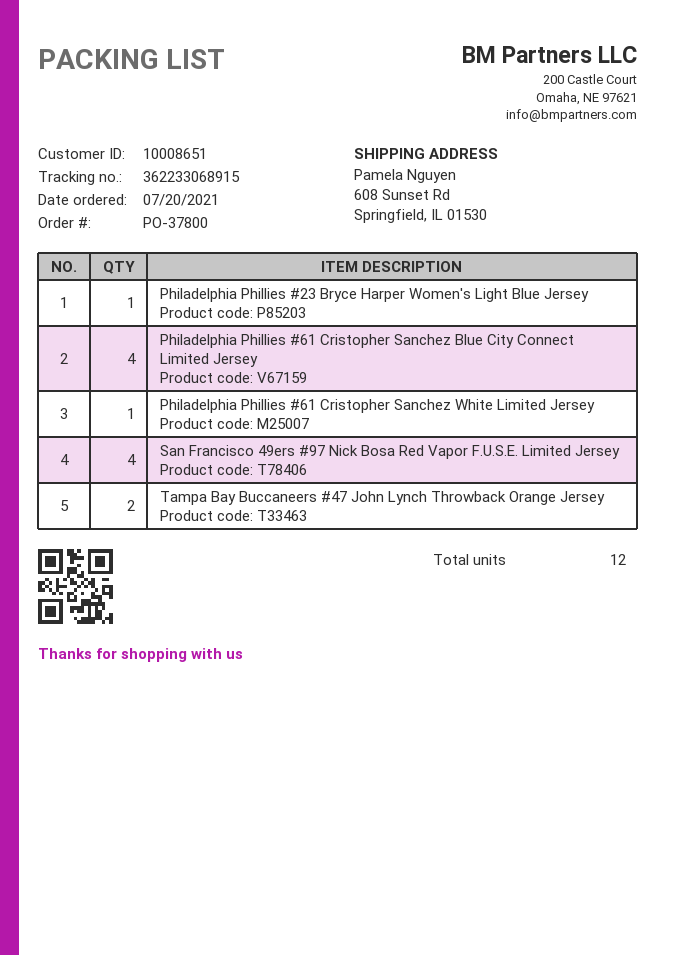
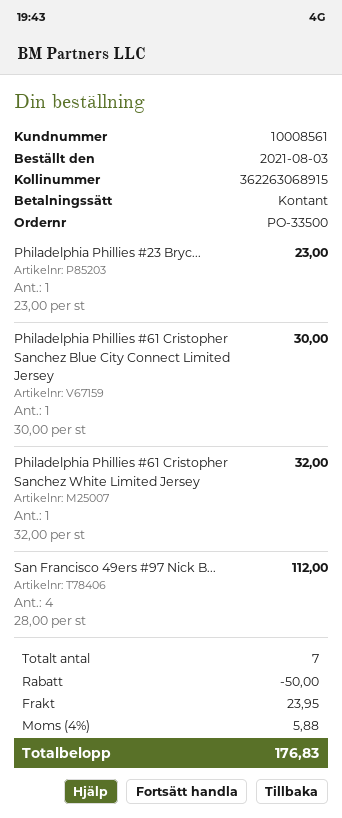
order number: PO-37800 -> PO-33500
order date: 2021-07-20 -> 2021-08-03
customer number: 10008651 -> 10008561
tracking number: 362233068915 -> 362263068915
Philadelphia Phillies #61 Cristopher Sanchez Blue City Connect Limited Jersey: 4 -> 1
Tampa Bay Buccaneers #47 John Lynch Throwback Orange Jersey: 2 -> none
total quantity: 12 -> 7

